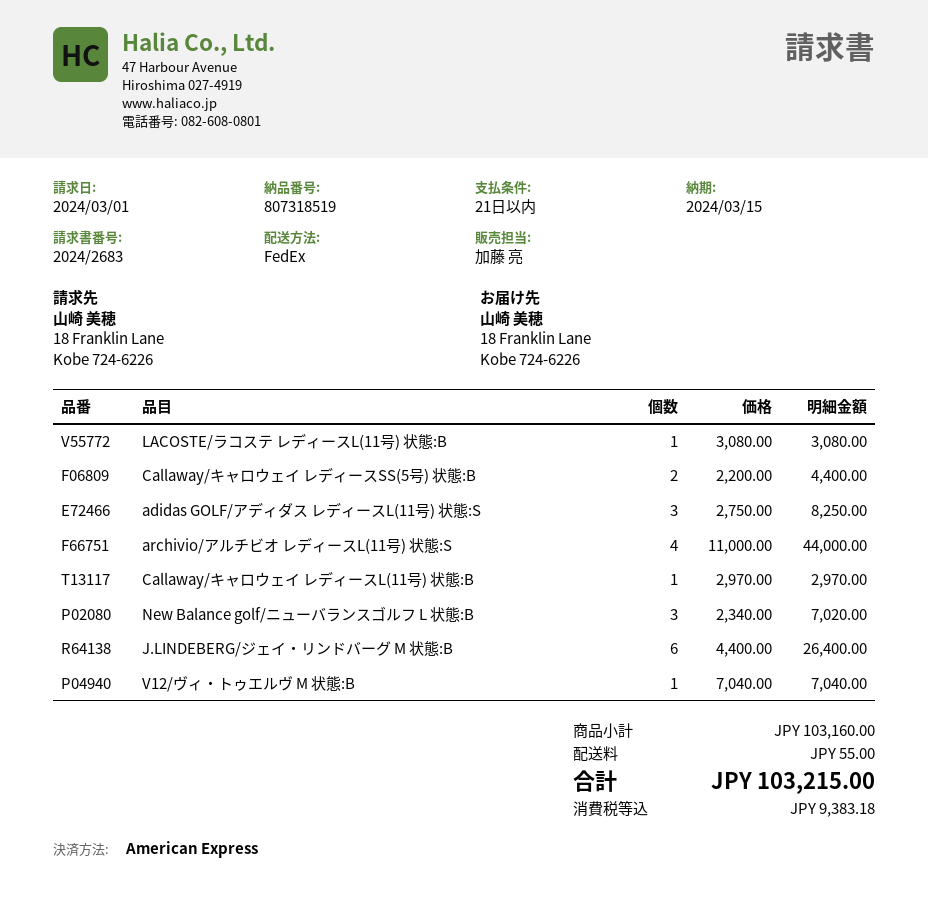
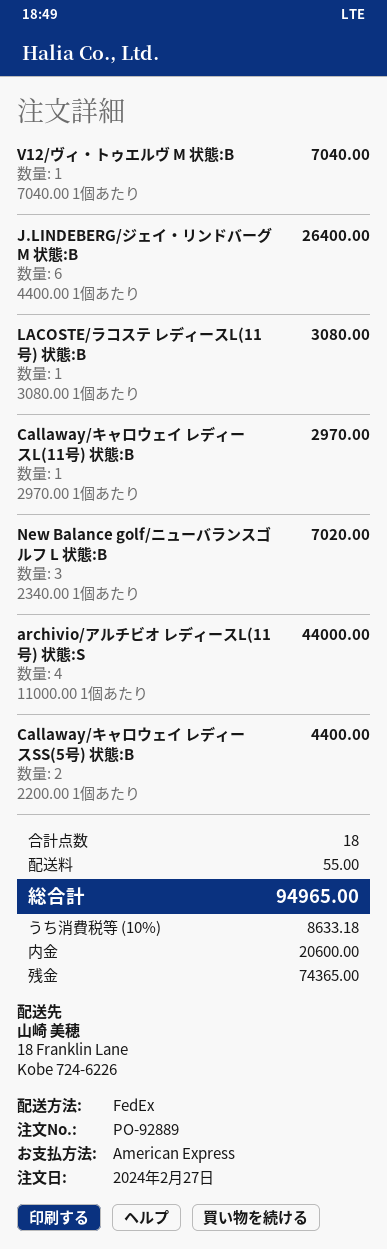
adidas GOLF/アディダス レディースL(11号) 状態:S: 3 x 2750.00 = 8250.00 -> none
tax: 9383.18 -> 8633.18
total: 103215.00 -> 94965.00

